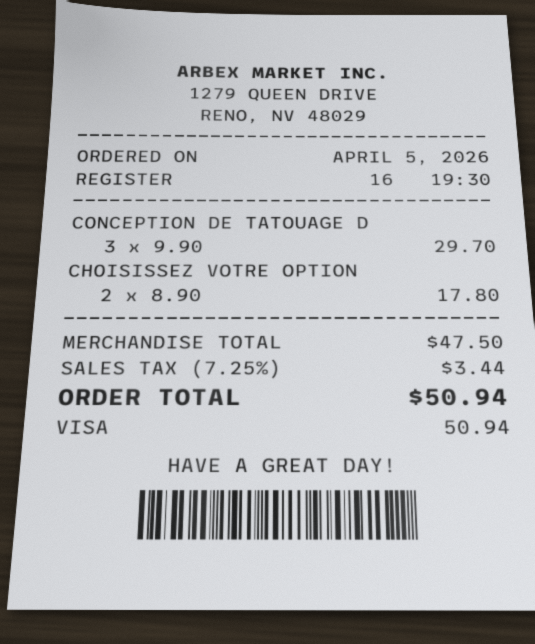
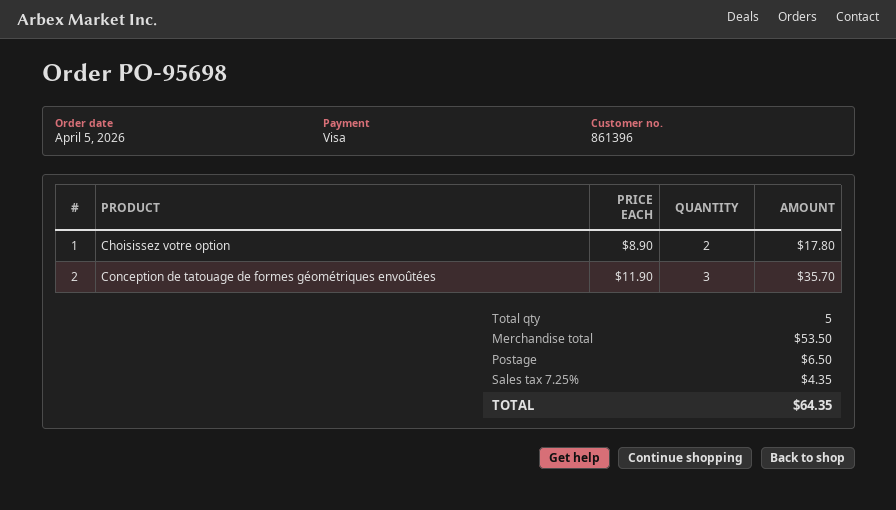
CONCEPTION DE TATOUAGE D: 3 x 9.90 = 29.70 -> 3 x 11.90 = 35.70
subtotal: 47.50 -> 53.50
shipping: none -> 6.50
tax: 7.25% = 3.44 -> 7.25% = 4.35
total: 50.94 -> 64.35

